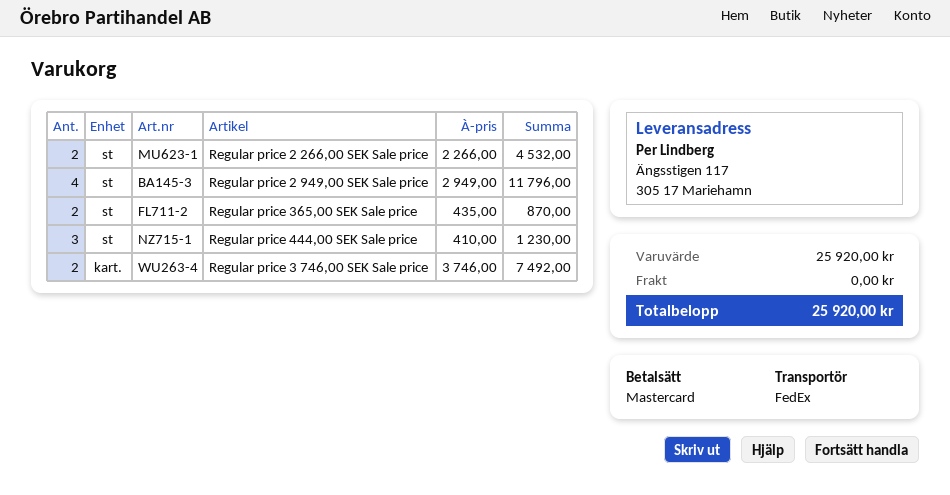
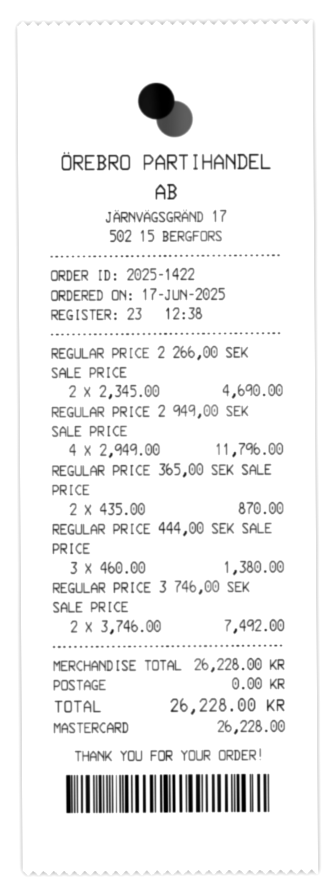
Regular price 2 266,00 SEK Sale price: 2 x 2266.00 = 4532.00 -> 2 x 2345.00 = 4690.00
Regular price 444,00 SEK Sale price: 3 x 410.00 = 1230.00 -> 3 x 460.00 = 1380.00
subtotal: 25920.00 -> 26228.00
total: 25920.00 -> 26228.00

